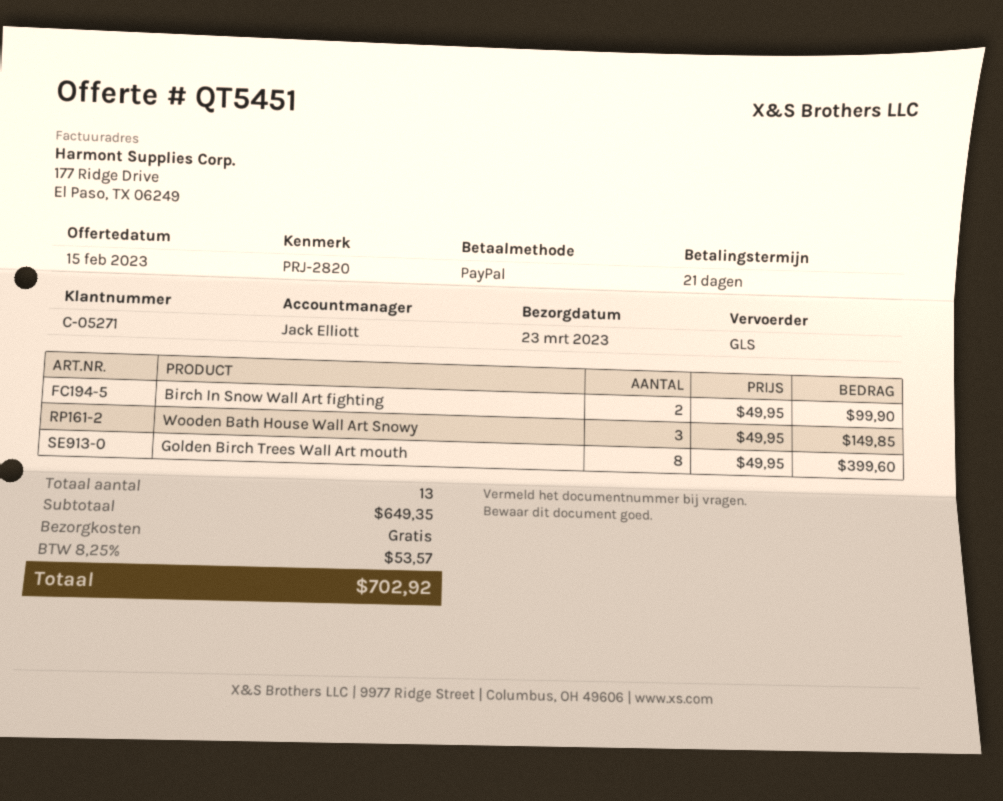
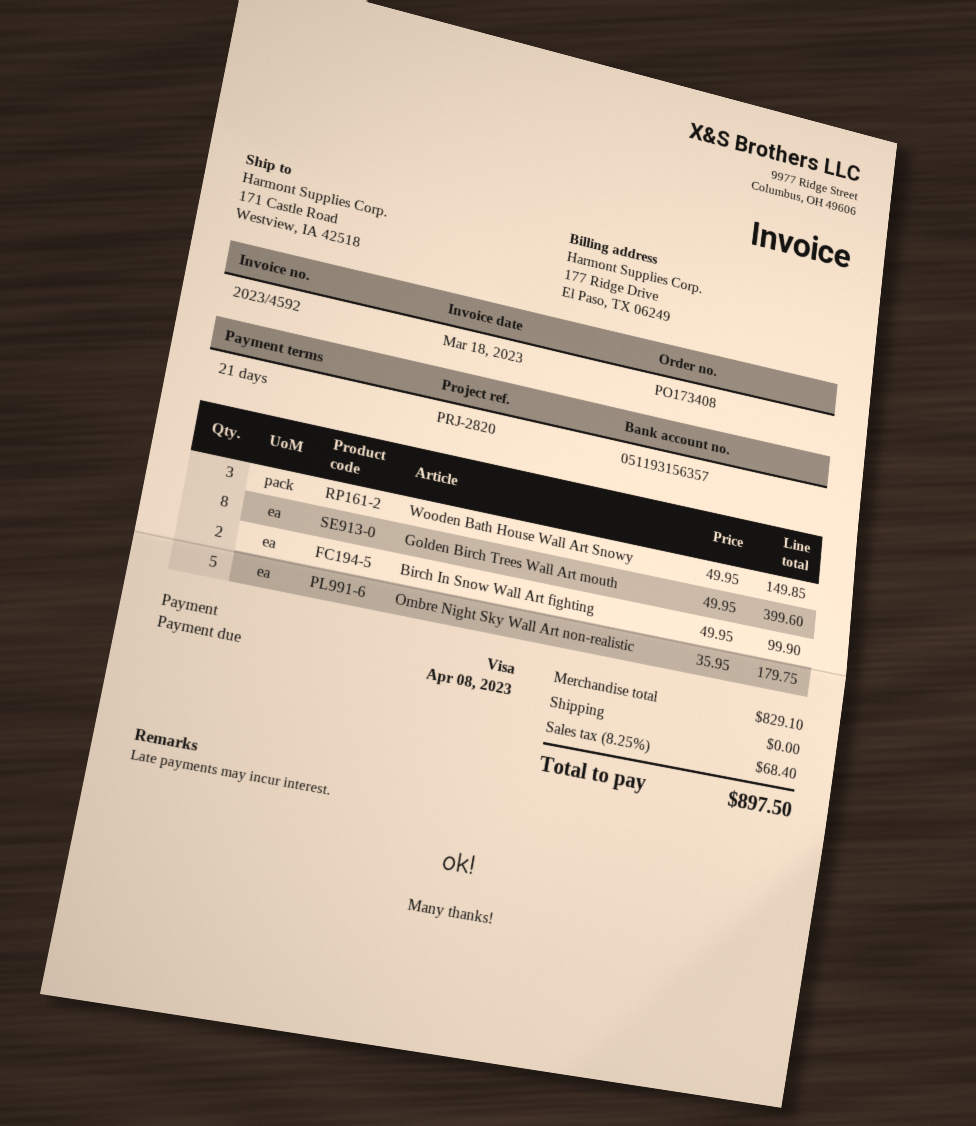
payment method: PayPal -> Visa
Ombre Night Sky Wall Art non-realistic: none -> 5 x 35.95 = 179.75
subtotal: 649.35 -> 829.10
tax: 8.25% = 53.57 -> 8.25% = 68.40
total: 702.92 -> 897.50

